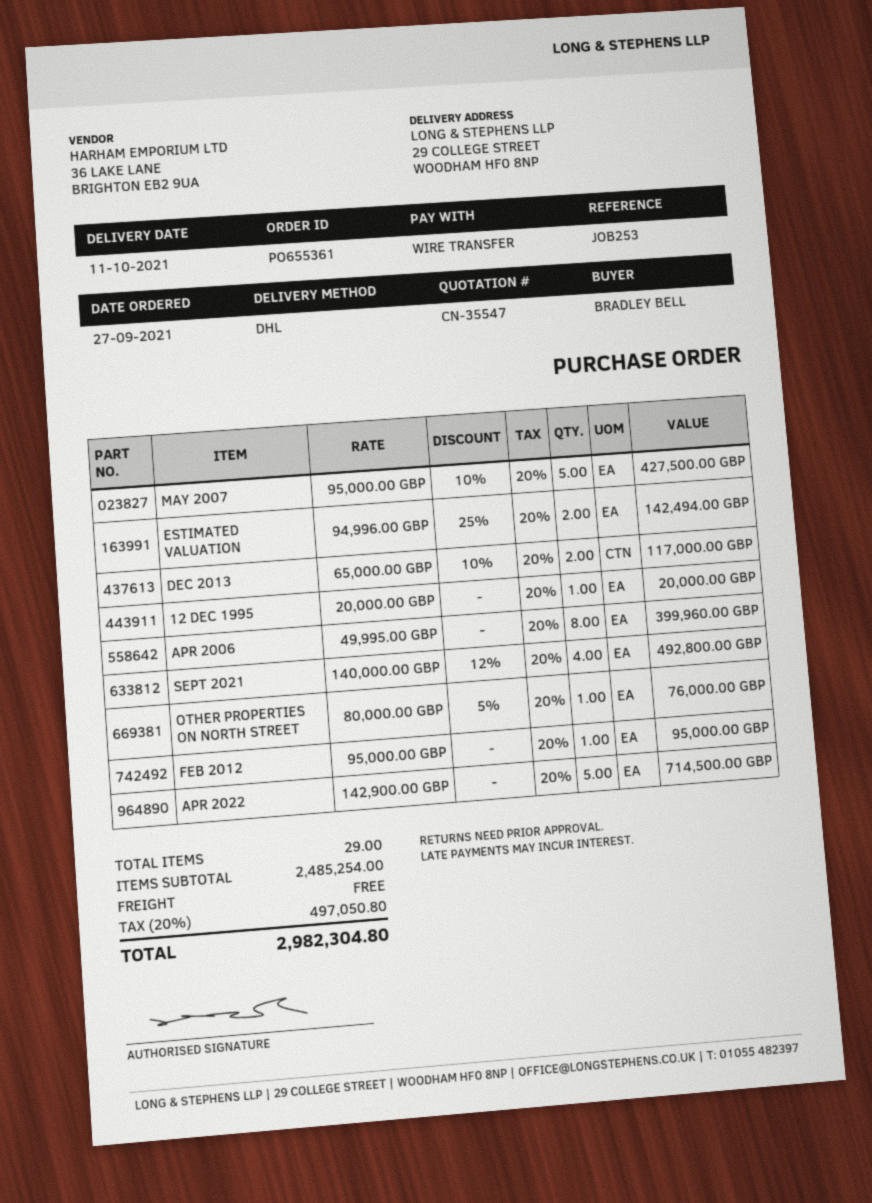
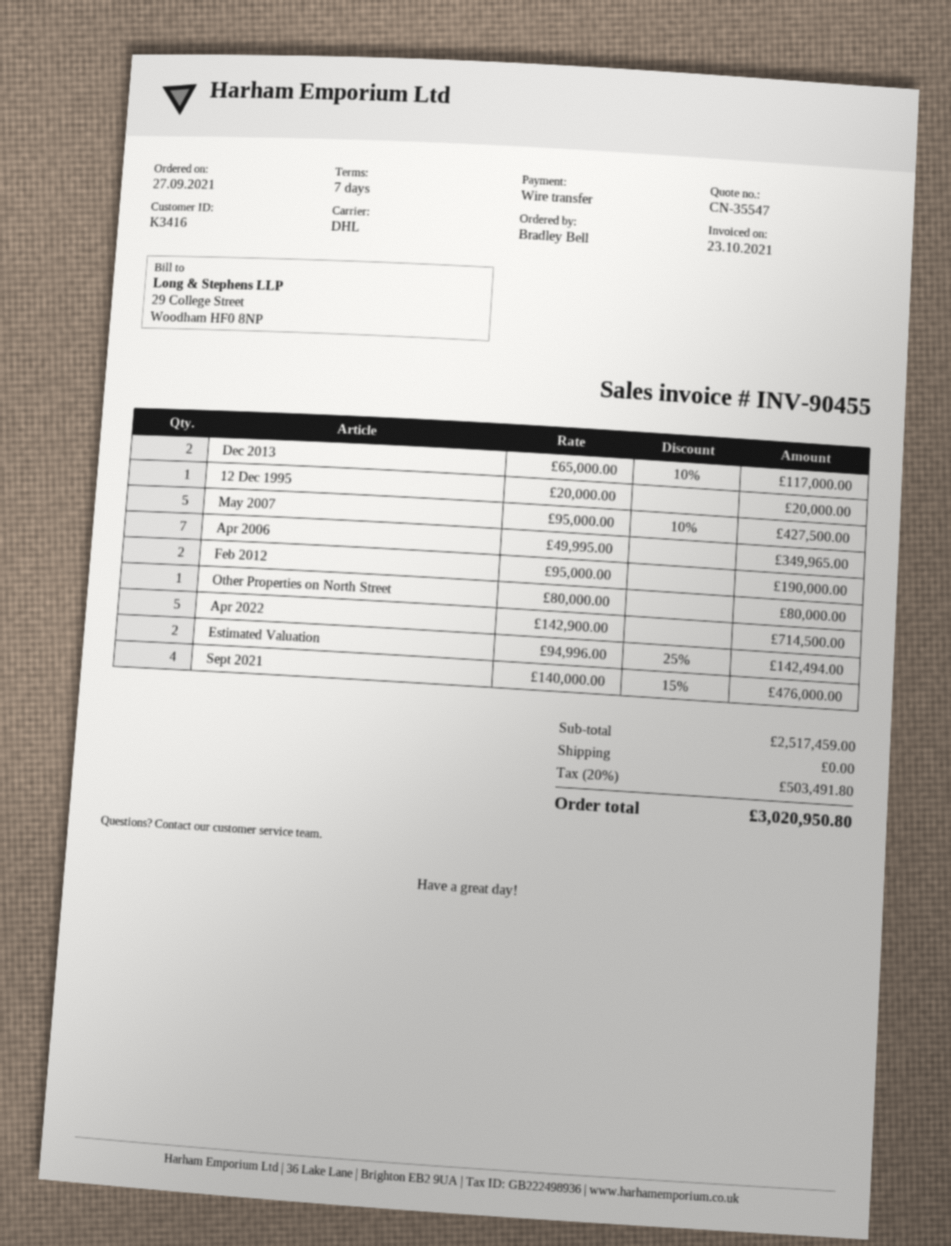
APR 2006: 8 x 49995.00 = 399960.00 -> 7 x 49995.00 = 349965.00
SEPT 2021: 4 x 140000.00 - 12% = 492800.00 -> 4 x 140000.00 - 15% = 476000.00
OTHER PROPERTIES ON NORTH STREET: 1 x 80000.00 - 5% = 76000.00 -> 1 x 80000.00 = 80000.00
FEB 2012: 1 x 95000.00 = 95000.00 -> 2 x 95000.00 = 190000.00
subtotal: 2485254.00 -> 2517459.00
tax: 20% = 497050.80 -> 20% = 503491.80
total: 2982304.80 -> 3020950.80

